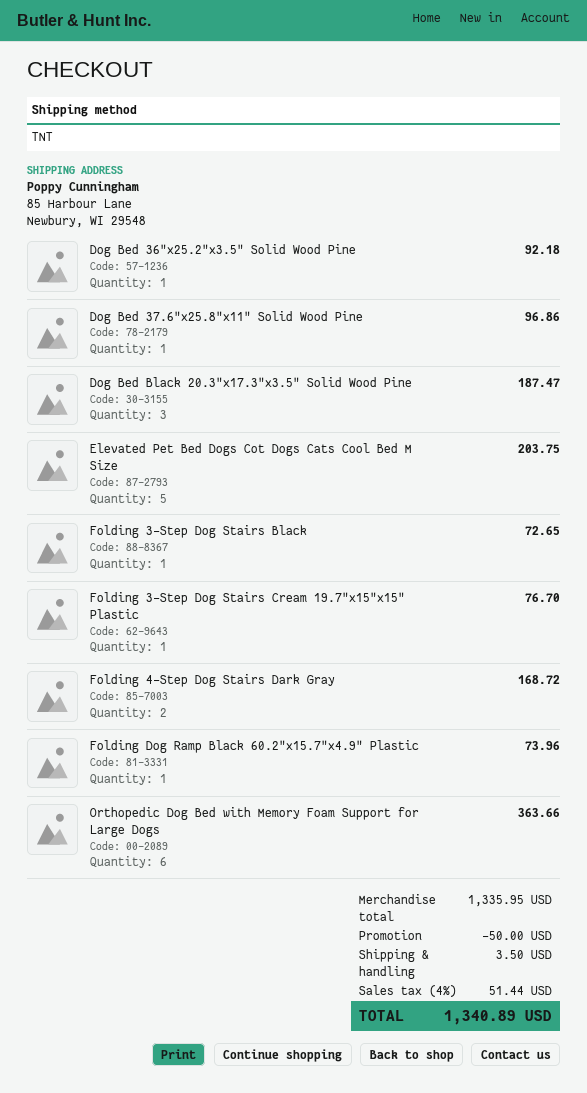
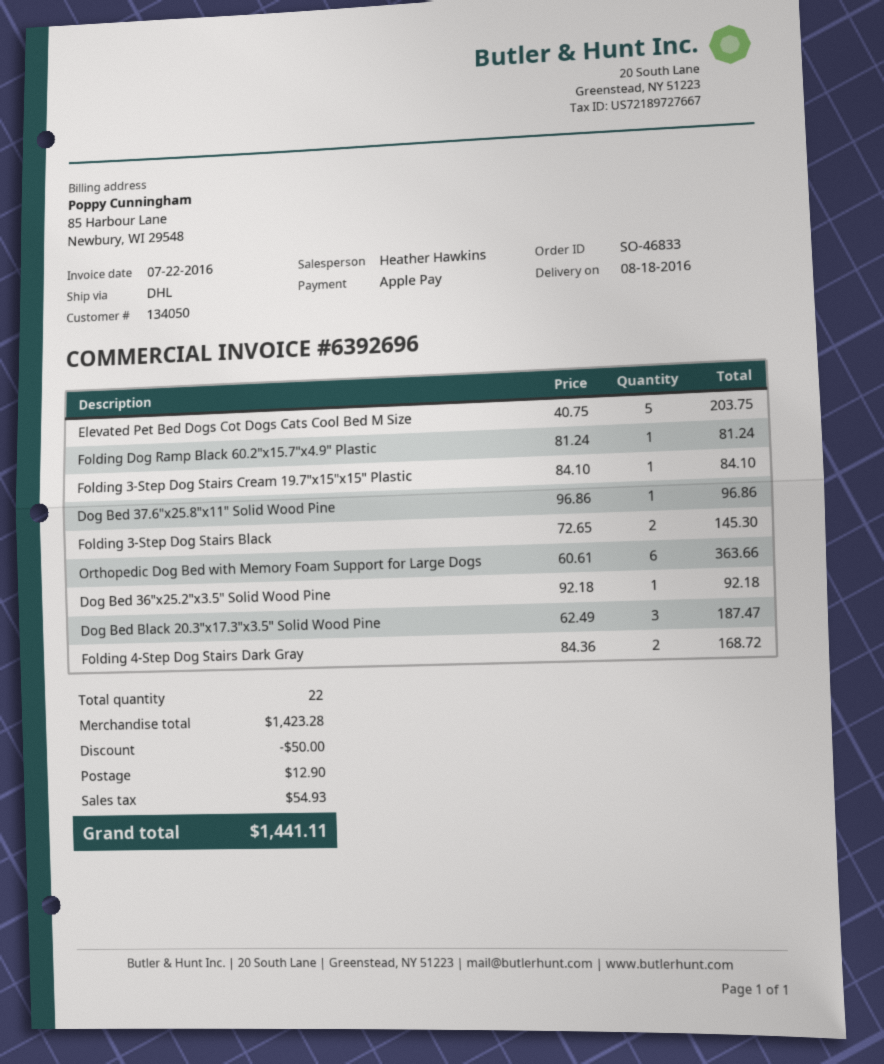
shipping method: TNT -> DHL
Folding 3-Step Dog Stairs Black: 1 for 72.65 -> 2 for 145.30
Folding 3-Step Dog Stairs Cream 19.7"x15"x15" Plastic: 1 for 76.70 -> 1 for 84.10
Folding Dog Ramp Black 60.2"x15.7"x4.9" Plastic: 1 for 73.96 -> 1 for 81.24
subtotal: 1335.95 -> 1423.28
shipping: 3.50 -> 12.90
tax: 51.44 -> 54.93
total: 1340.89 -> 1441.11

